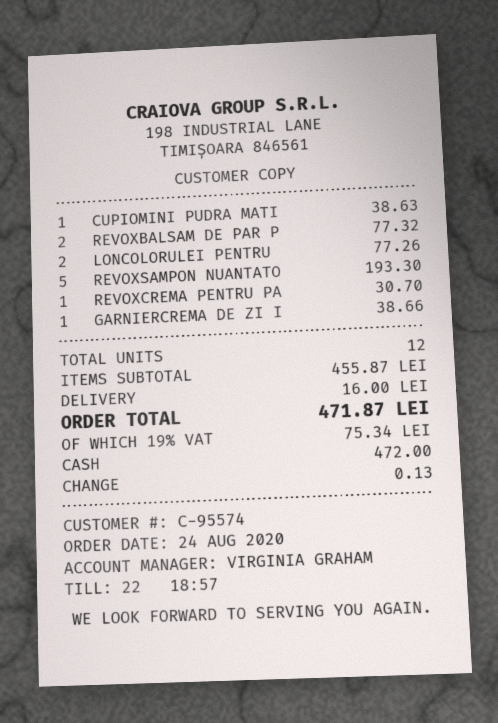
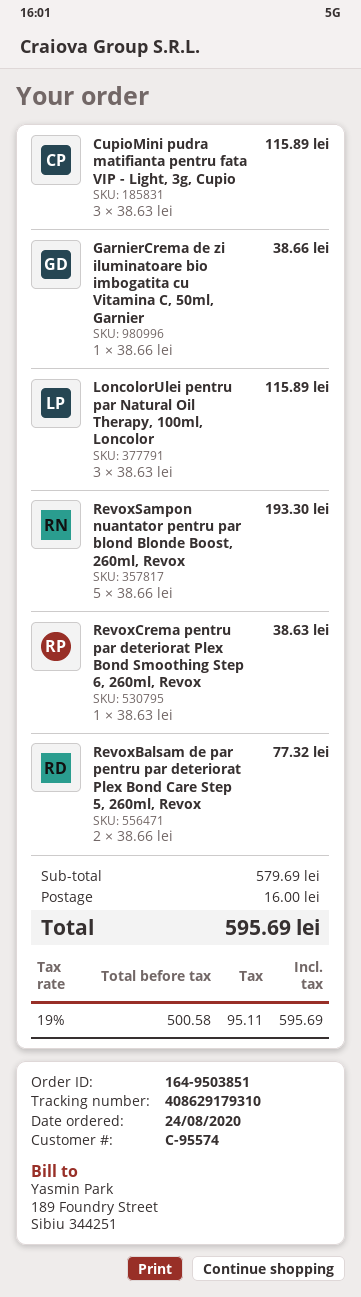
CUPIOMINI PUDRA MATI: 1 for 38.63 -> 3 for 115.89
LONCOLORULEI PENTRU: 2 for 77.26 -> 3 for 115.89
REVOXCREMA PENTRU PA: 1 for 30.70 -> 1 for 38.63
subtotal: 455.87 -> 579.69
tax: 19% = 75.34 -> 19% = 95.11
total: 471.87 -> 595.69

